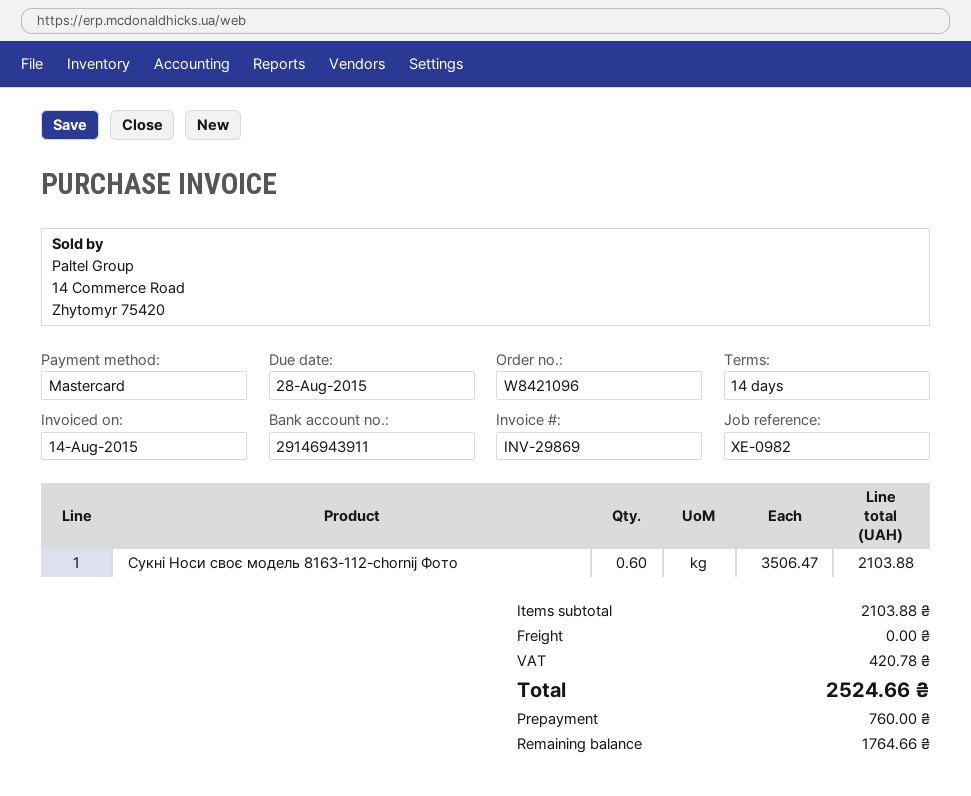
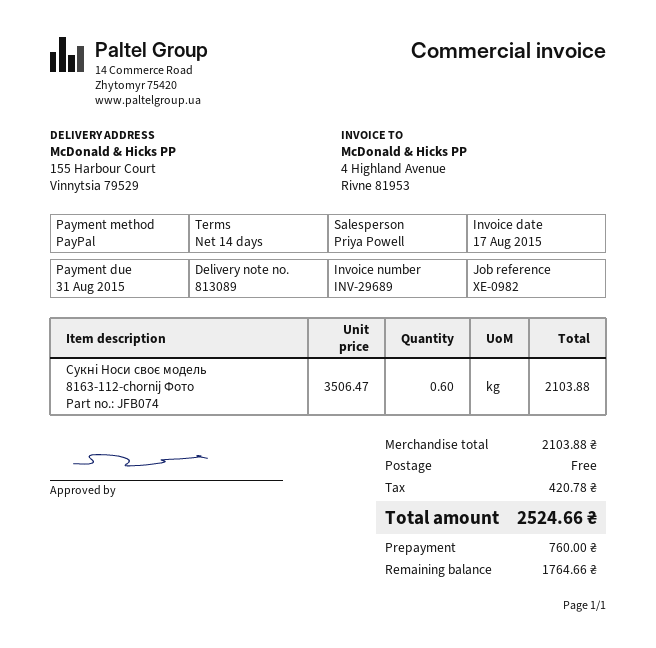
invoice number: INV-29869 -> INV-29689
invoice date: 2015-08-14 -> 2015-08-17
due date: 2015-08-28 -> 2015-08-31
payment method: Mastercard -> PayPal

